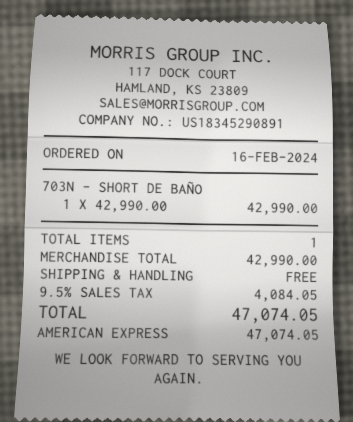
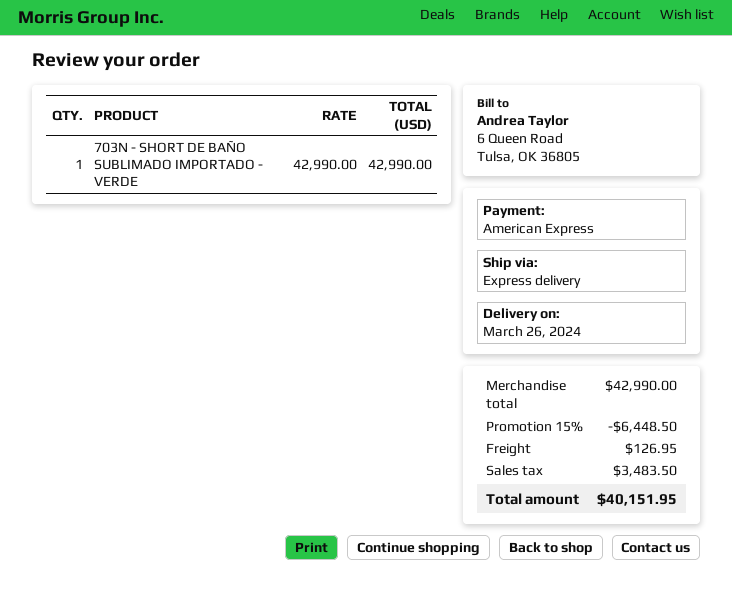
discount: none -> 15% = 6448.50
shipping: 0.00 -> 126.95
tax: 4084.05 -> 3483.50
total: 47074.05 -> 40151.95

